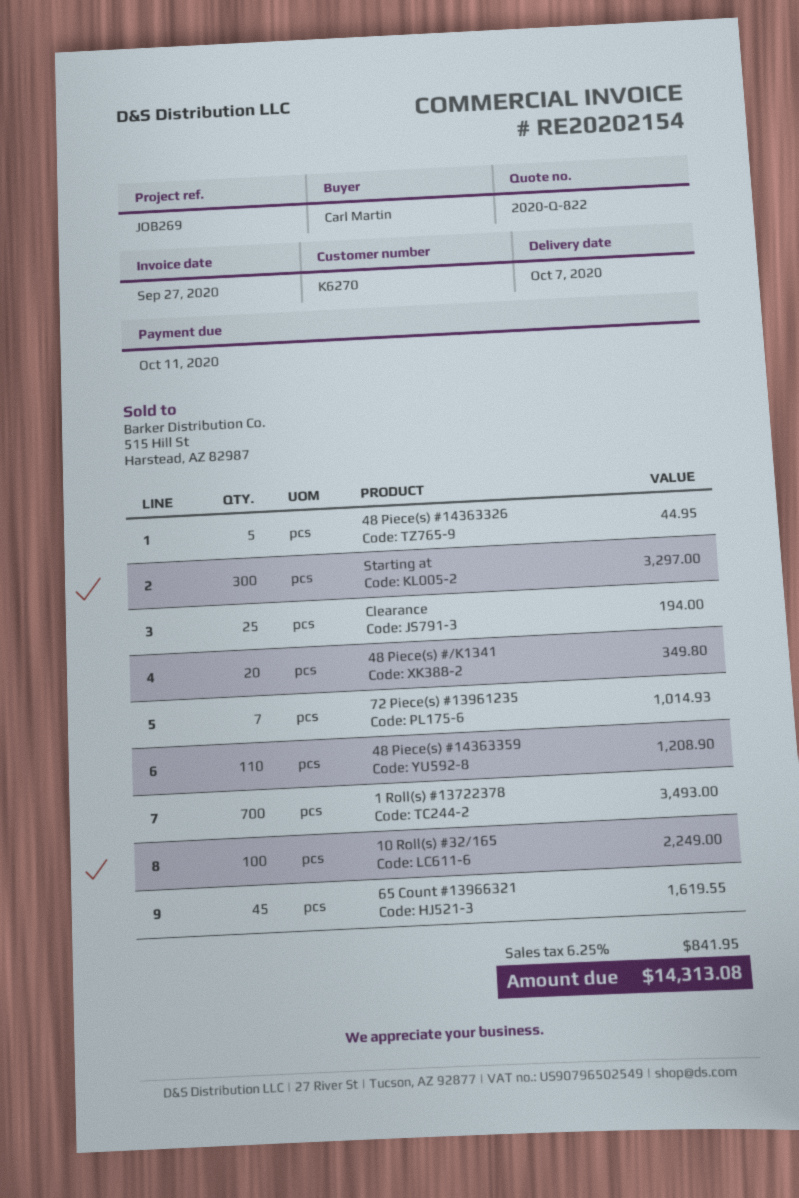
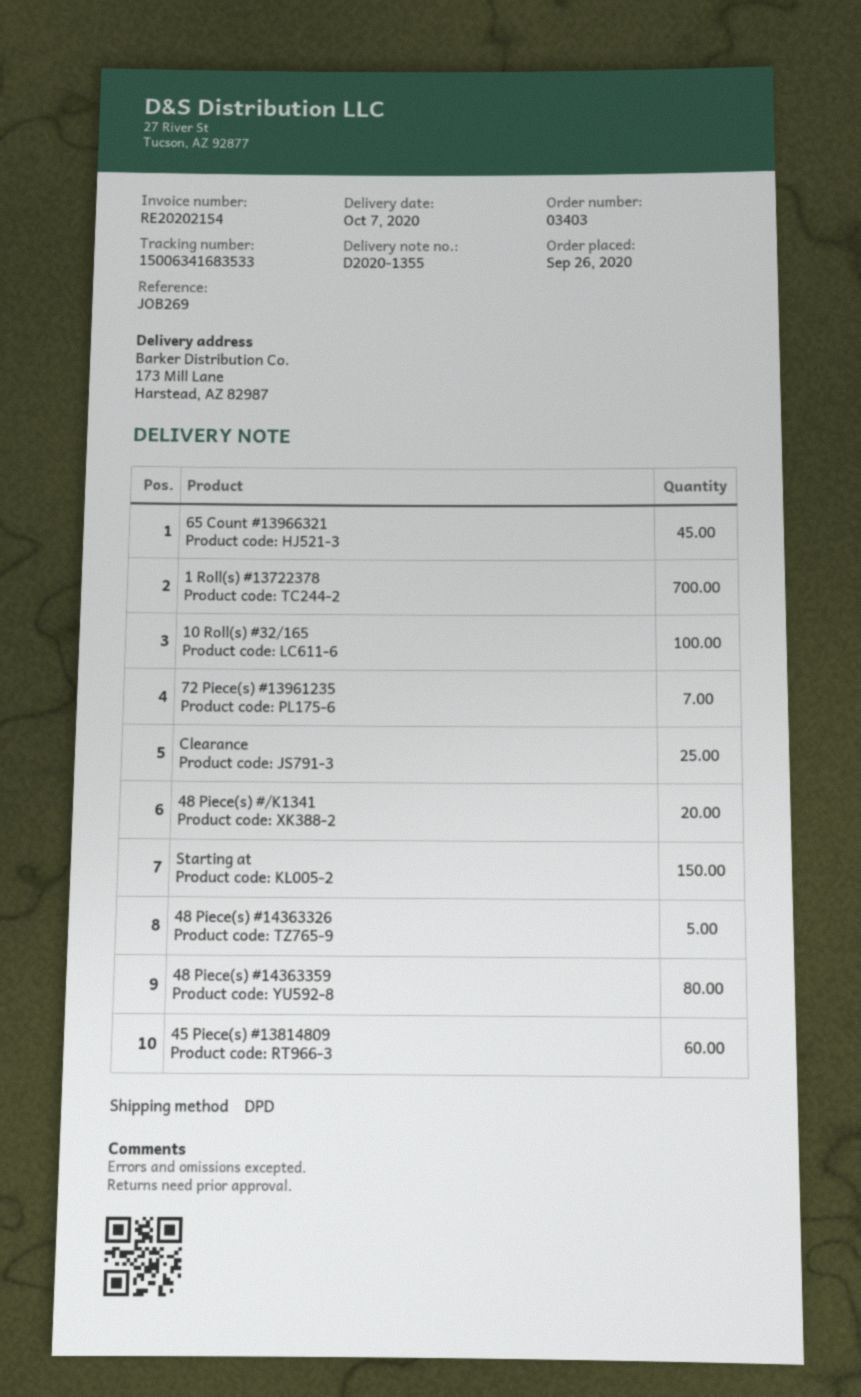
Starting at: 300 -> 150
48 Piece(s) #14363359: 110 -> 80
45 Piece(s) #13814809: none -> 60

